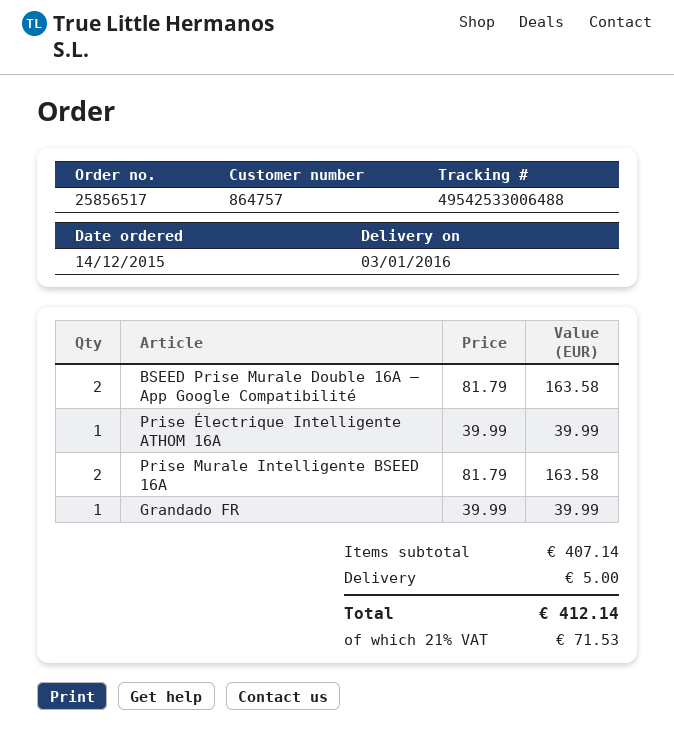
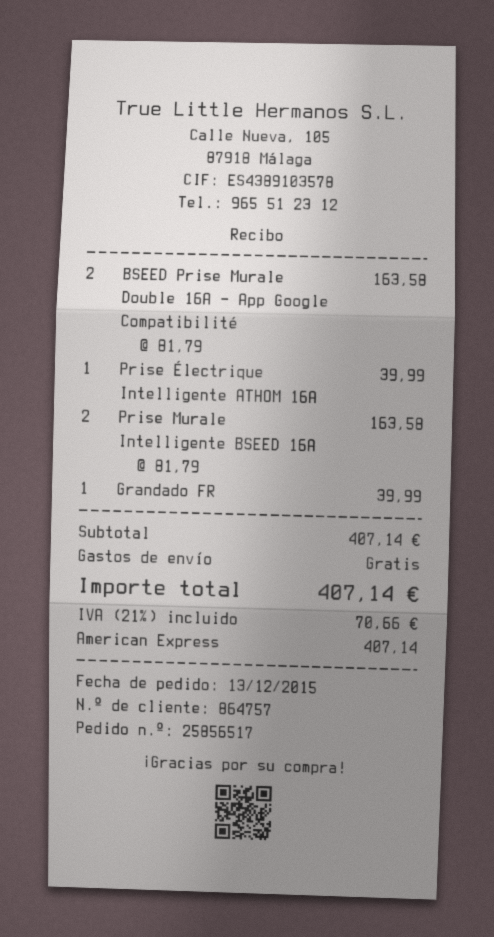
order date: 2015-12-14 -> 2015-12-13
shipping: 5.00 -> 0.00
tax: 21% = 71.53 -> 21% = 70.66
total: 412.14 -> 407.14

